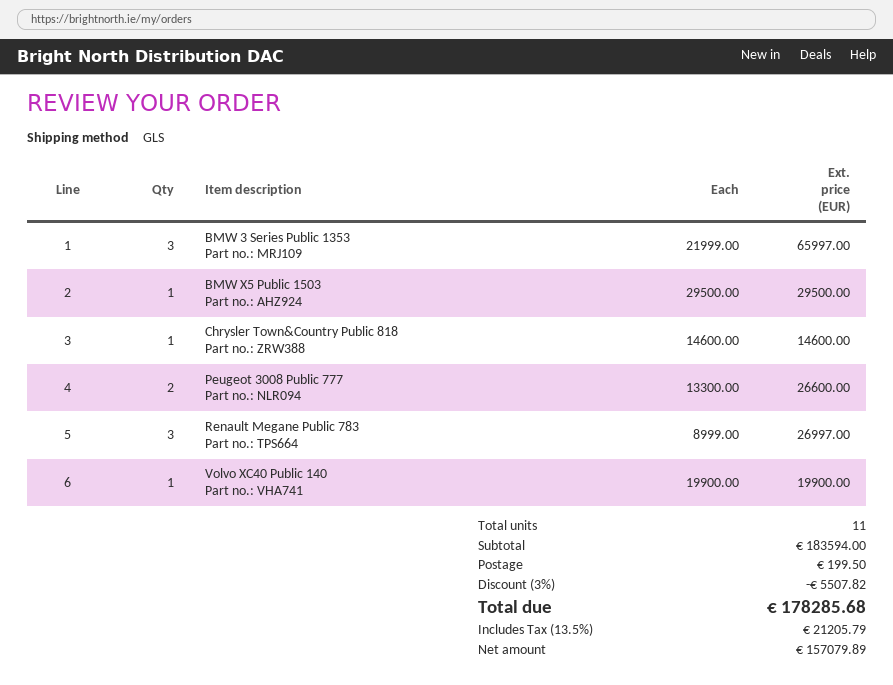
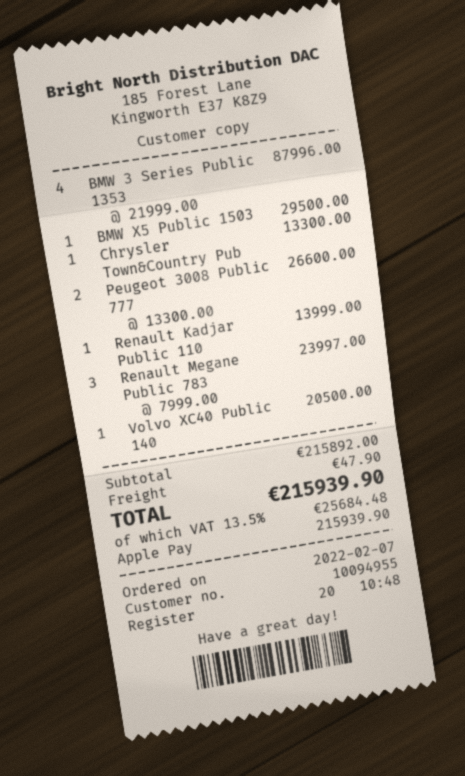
BMW 3 Series Public 1353: 3 x 21999.00 = 65997.00 -> 4 x 21999.00 = 87996.00
Chrysler Town&Country Public 818: 1 x 14600.00 = 14600.00 -> 1 x 13300.00 = 13300.00
Renault Megane Public 783: 3 x 8999.00 = 26997.00 -> 3 x 7999.00 = 23997.00
Volvo XC40 Public 140: 1 x 19900.00 = 19900.00 -> 1 x 20500.00 = 20500.00
Renault Kadjar Public 110: none -> 1 x 13999.00 = 13999.00
subtotal: 183594.00 -> 215892.00
discount: 3% = 5507.82 -> none
shipping: 199.50 -> 47.90
tax: 13.5% = 21205.79 -> 13.5% = 25684.48
total: 178285.68 -> 215939.90

